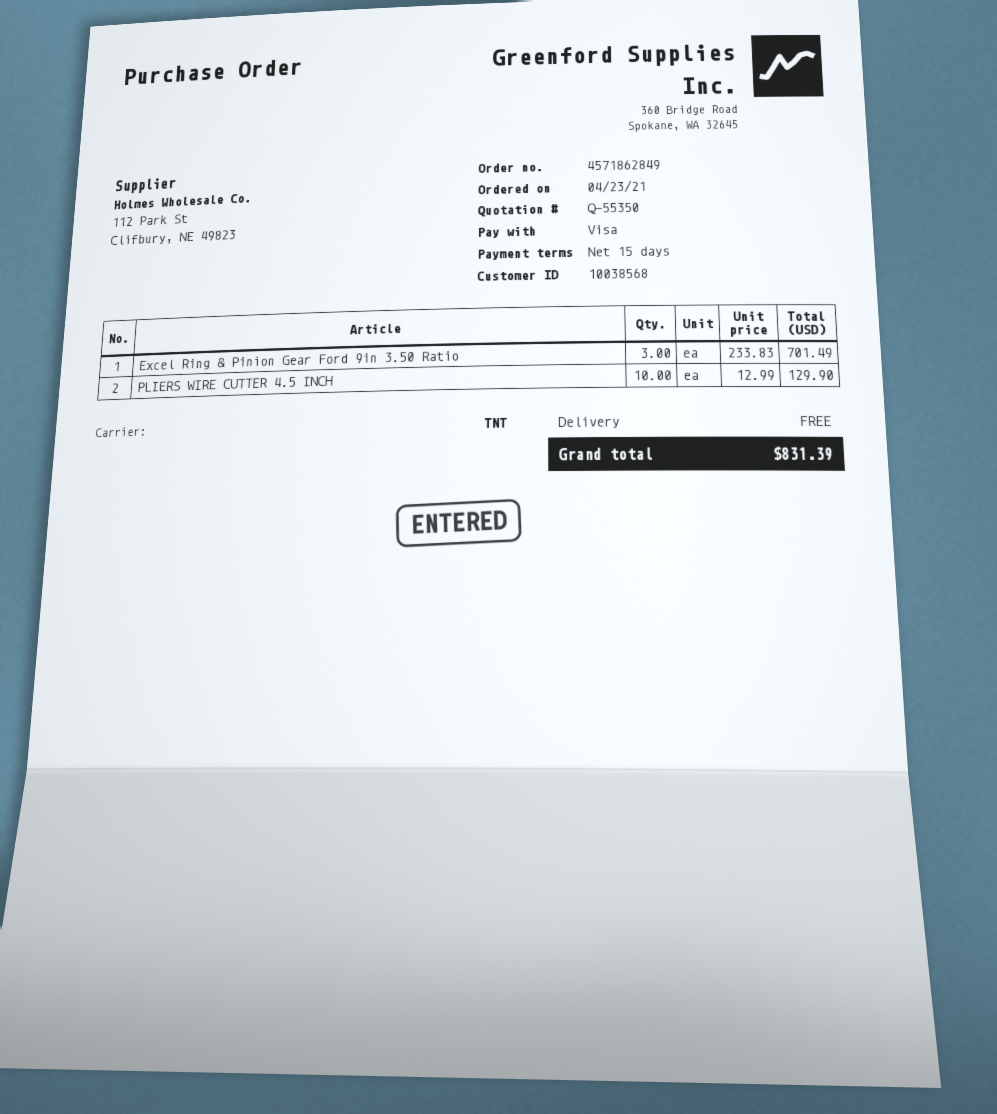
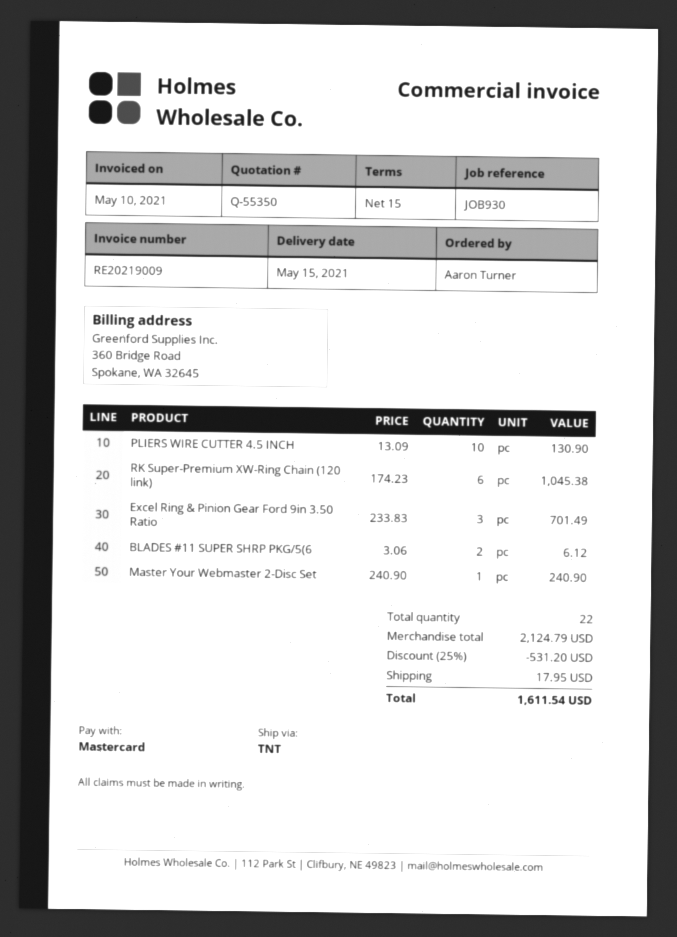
payment method: Visa -> Mastercard
PLIERS WIRE CUTTER 4.5 INCH: 10 x 12.99 = 129.90 -> 10 x 13.09 = 130.90
RK Super-Premium XW-Ring Chain (120 link): none -> 6 x 174.23 = 1045.38
BLADES #11 SUPER SHRP PKG/5(6: none -> 2 x 3.06 = 6.12
Master Your Webmaster 2-Disc Set: none -> 1 x 240.90 = 240.90
discount: none -> 25% = 531.20
shipping: 0.00 -> 17.95
total: 831.39 -> 1611.54

